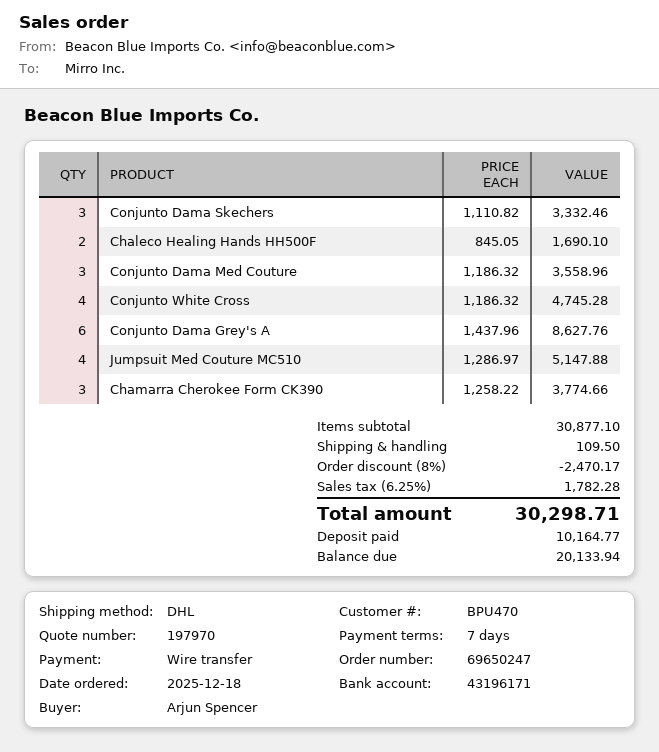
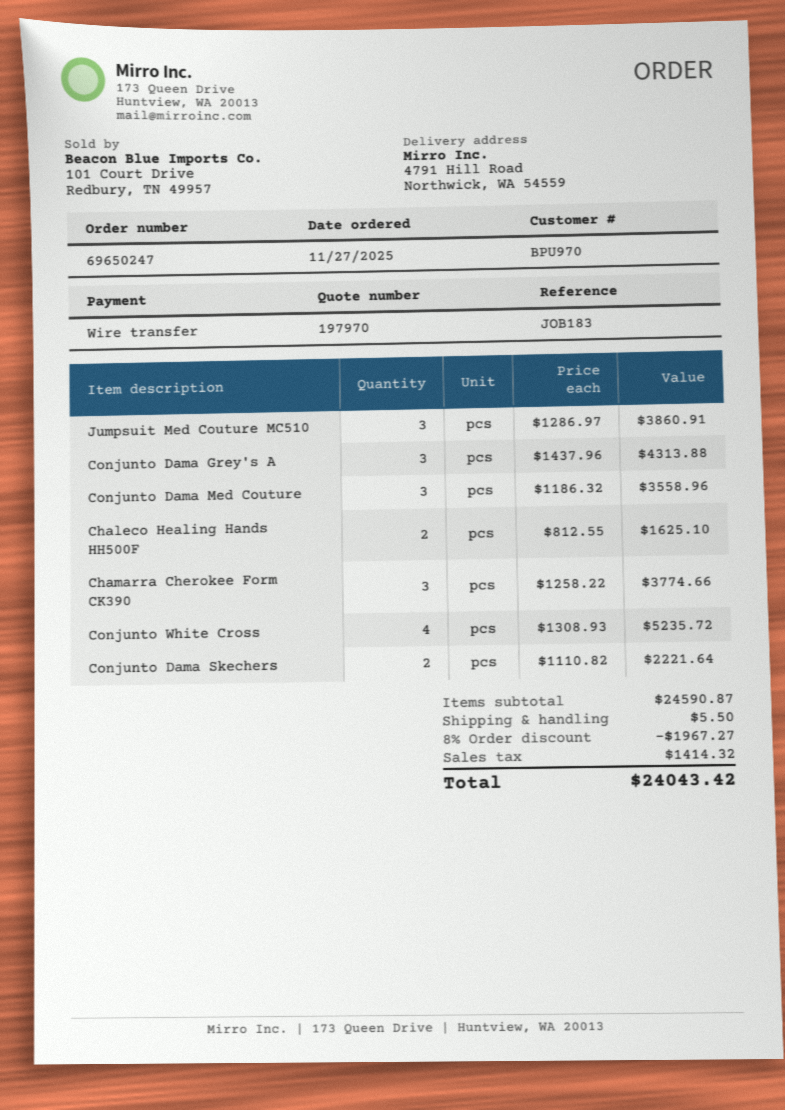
order date: 2025-12-18 -> 2025-11-27
customer number: BPU470 -> BPU970
Conjunto Dama Skechers: 3 x 1110.82 = 3332.46 -> 2 x 1110.82 = 2221.64
Chaleco Healing Hands HH500F: 2 x 845.05 = 1690.10 -> 2 x 812.55 = 1625.10
Conjunto White Cross: 4 x 1186.32 = 4745.28 -> 4 x 1308.93 = 5235.72
Conjunto Dama Grey's A: 6 x 1437.96 = 8627.76 -> 3 x 1437.96 = 4313.88
Jumpsuit Med Couture MC510: 4 x 1286.97 = 5147.88 -> 3 x 1286.97 = 3860.91
subtotal: 30877.10 -> 24590.87
discount: 8% = 2470.17 -> 8% = 1967.27
shipping: 109.50 -> 5.50
tax: 1782.28 -> 1414.32
total: 30298.71 -> 24043.42

